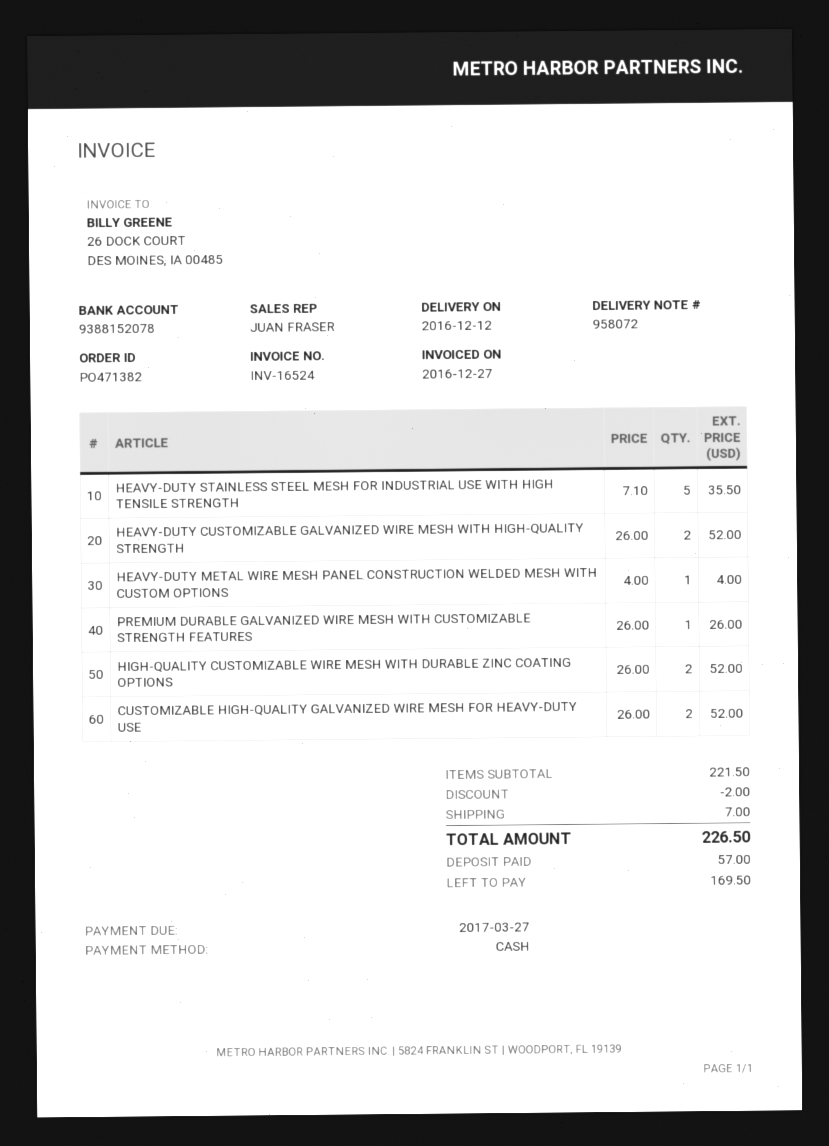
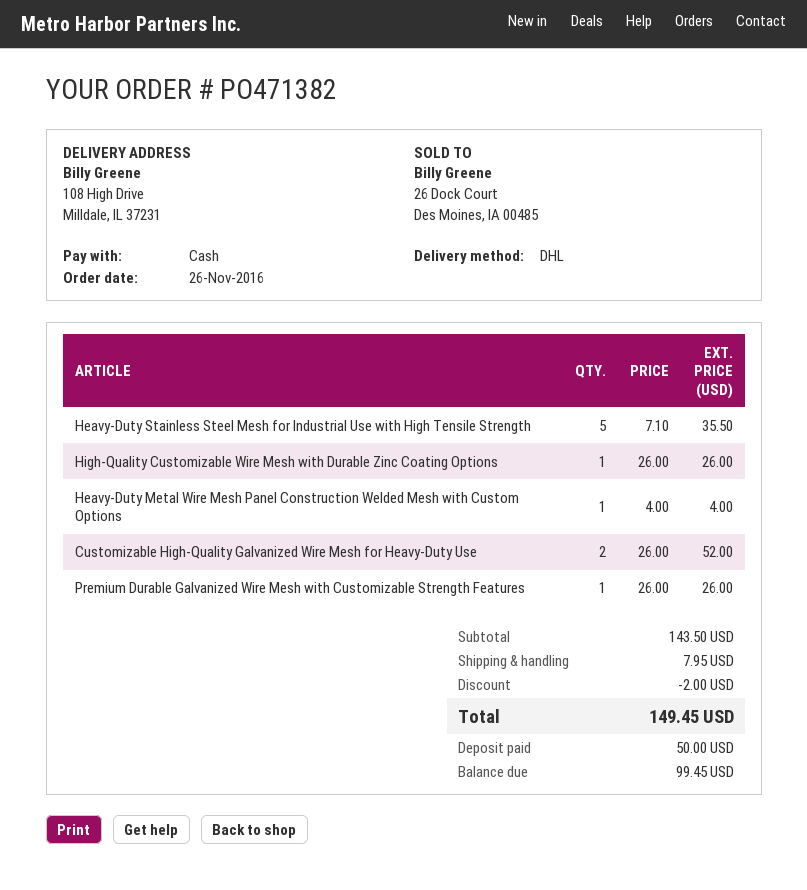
HEAVY-DUTY CUSTOMIZABLE GALVANIZED WIRE MESH WITH HIGH-QUALITY STRENGTH: 2 x 26.00 = 52.00 -> none
HIGH-QUALITY CUSTOMIZABLE WIRE MESH WITH DURABLE ZINC COATING OPTIONS: 2 x 26.00 = 52.00 -> 1 x 26.00 = 26.00
subtotal: 221.50 -> 143.50
shipping: 7.00 -> 7.95
total: 226.50 -> 149.45
deposit: 57.00 -> 50.00
balance: 169.50 -> 99.45

